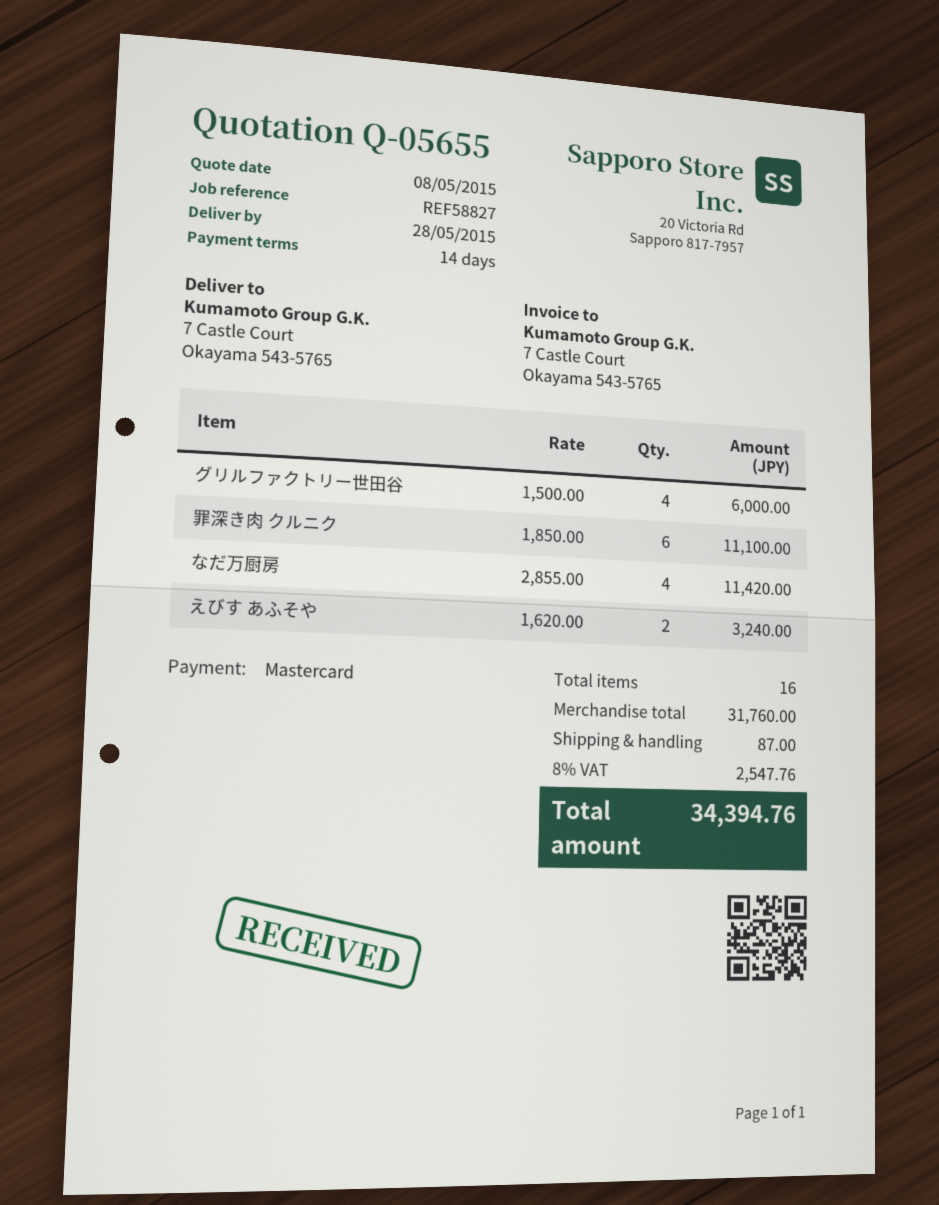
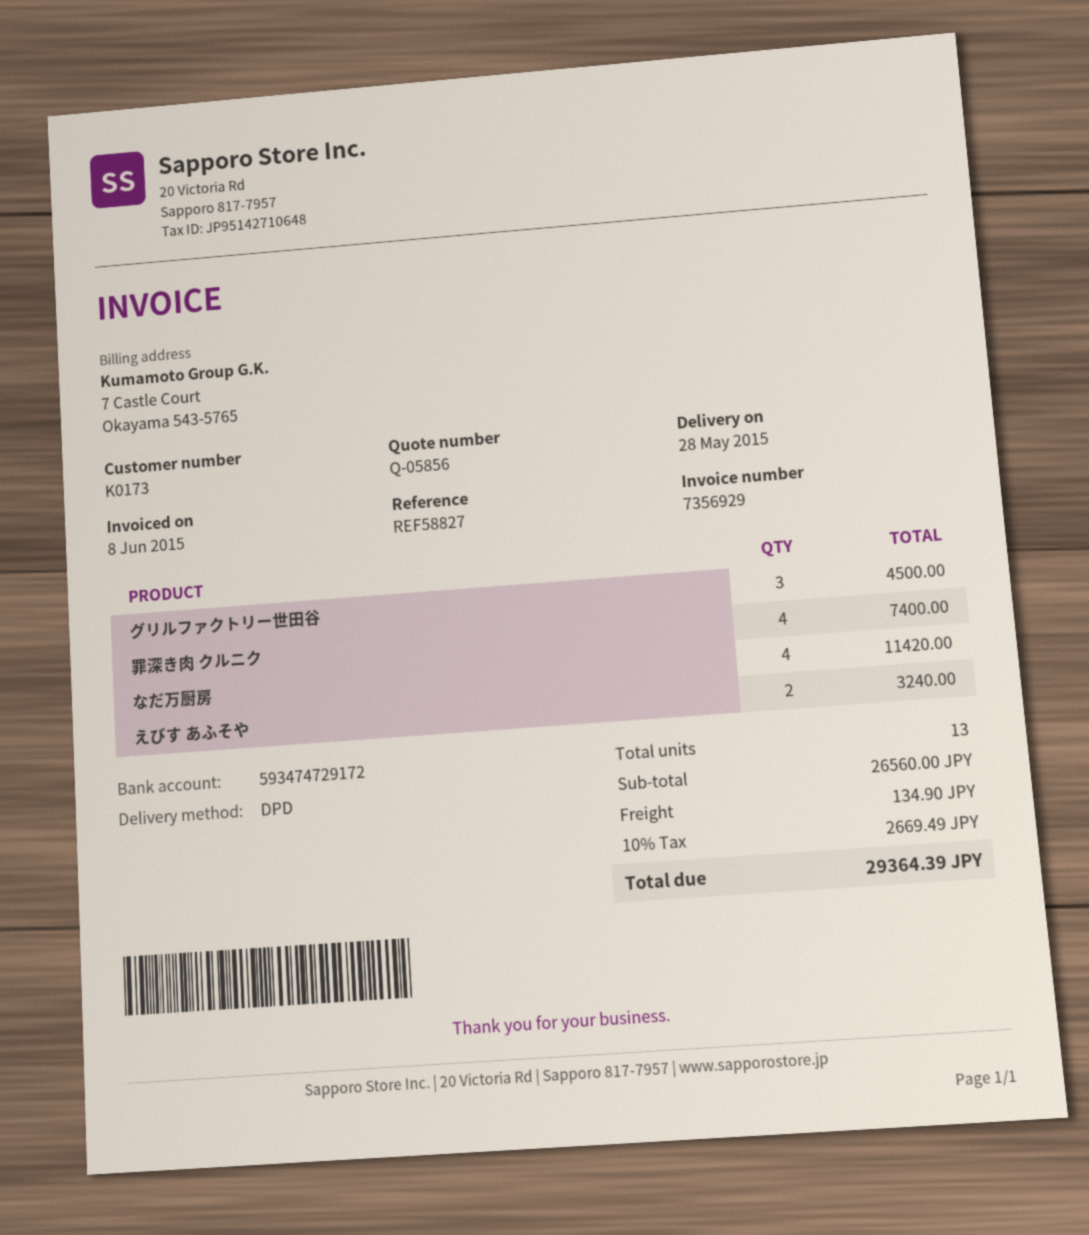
quote number: Q-05655 -> Q-05856
グリルファクトリー世田谷: 4 for 6000.00 -> 3 for 4500.00
罪深き肉 クルニク: 6 for 11100.00 -> 4 for 7400.00
total quantity: 16 -> 13
subtotal: 31760.00 -> 26560.00
shipping: 87.00 -> 134.90
tax: 8% = 2547.76 -> 10% = 2669.49
total: 34394.76 -> 29364.39

